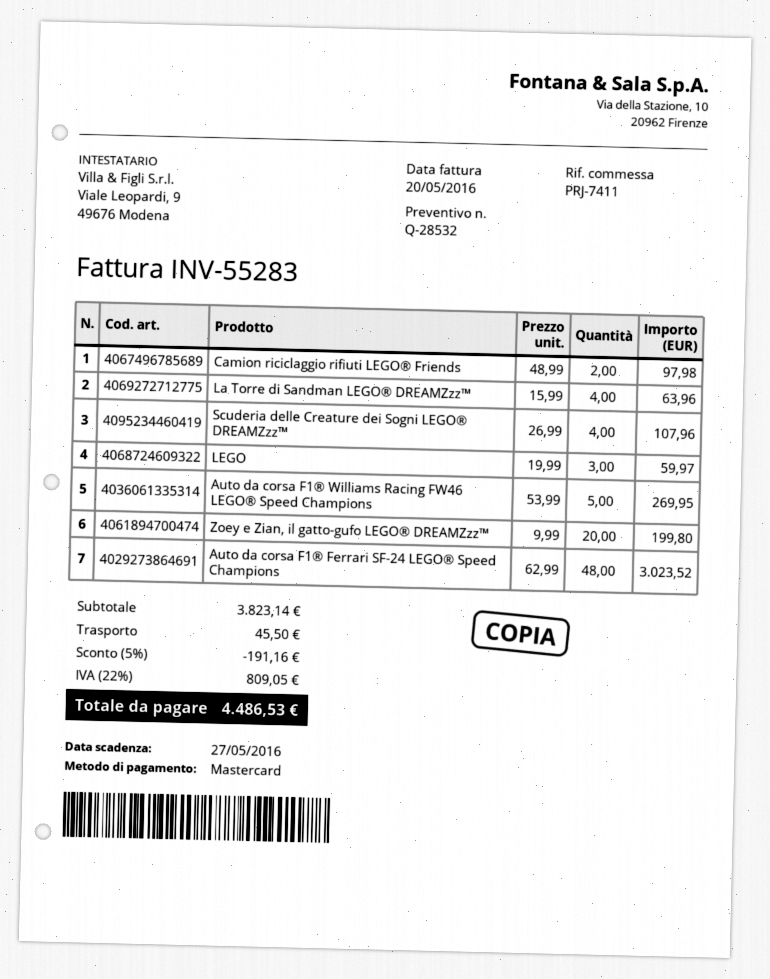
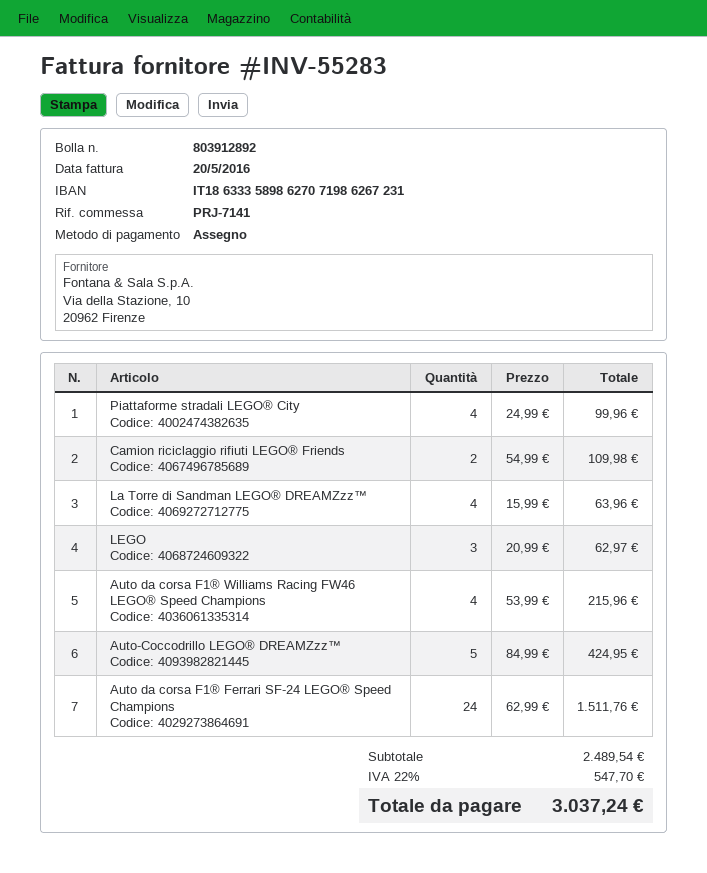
reference: PRJ-7411 -> PRJ-7141
payment method: Mastercard -> cheque
Camion riciclaggio rifiuti LEGO® Friends: 2 x 48.99 = 97.98 -> 2 x 54.99 = 109.98
Scuderia delle Creature dei Sogni LEGO® DREAMZzz™: 4 x 26.99 = 107.96 -> none
LEGO: 3 x 19.99 = 59.97 -> 3 x 20.99 = 62.97
Auto da corsa F1® Williams Racing FW46 LEGO® Speed Champions: 5 x 53.99 = 269.95 -> 4 x 53.99 = 215.96
Zoey e Zian, il gatto-gufo LEGO® DREAMZzz™: 20 x 9.99 = 199.80 -> none
Auto da corsa F1® Ferrari SF-24 LEGO® Speed Champions: 48 x 62.99 = 3023.52 -> 24 x 62.99 = 1511.76
Piattaforme stradali LEGO® City: none -> 4 x 24.99 = 99.96
Auto-Coccodrillo LEGO® DREAMZzz™: none -> 5 x 84.99 = 424.95
subtotal: 3823.14 -> 2489.54
discount: 5% = 191.16 -> none
shipping: 45.50 -> none
tax: 22% = 809.05 -> 22% = 547.70
total: 4486.53 -> 3037.24

